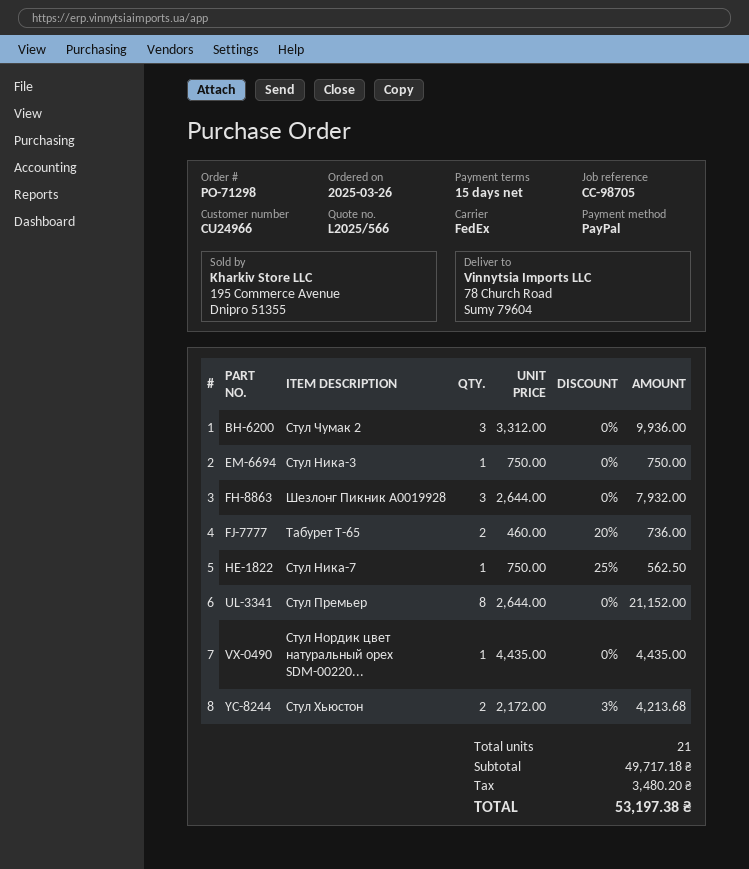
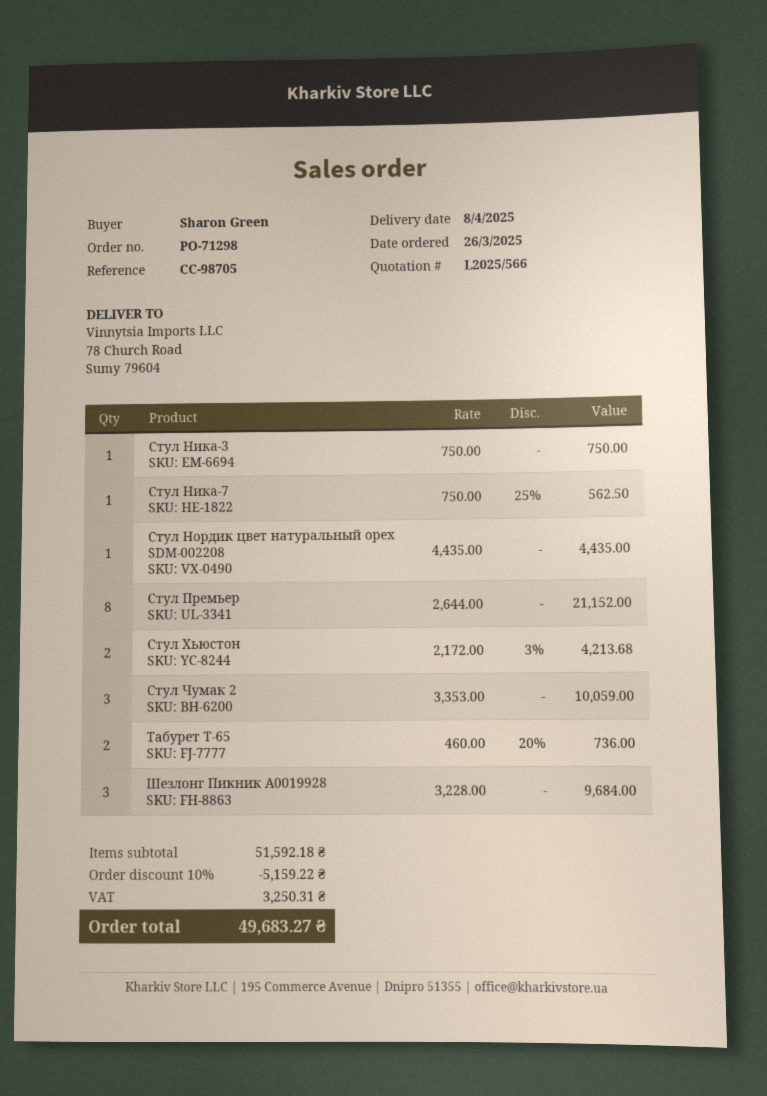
Стул Чумак 2: 3 x 3312.00 = 9936.00 -> 3 x 3353.00 = 10059.00
Шезлонг Пикник А0019928: 3 x 2644.00 = 7932.00 -> 3 x 3228.00 = 9684.00
subtotal: 49717.18 -> 51592.18
discount: none -> 10% = 5159.22
tax: 3480.20 -> 3250.31
total: 53197.38 -> 49683.27

